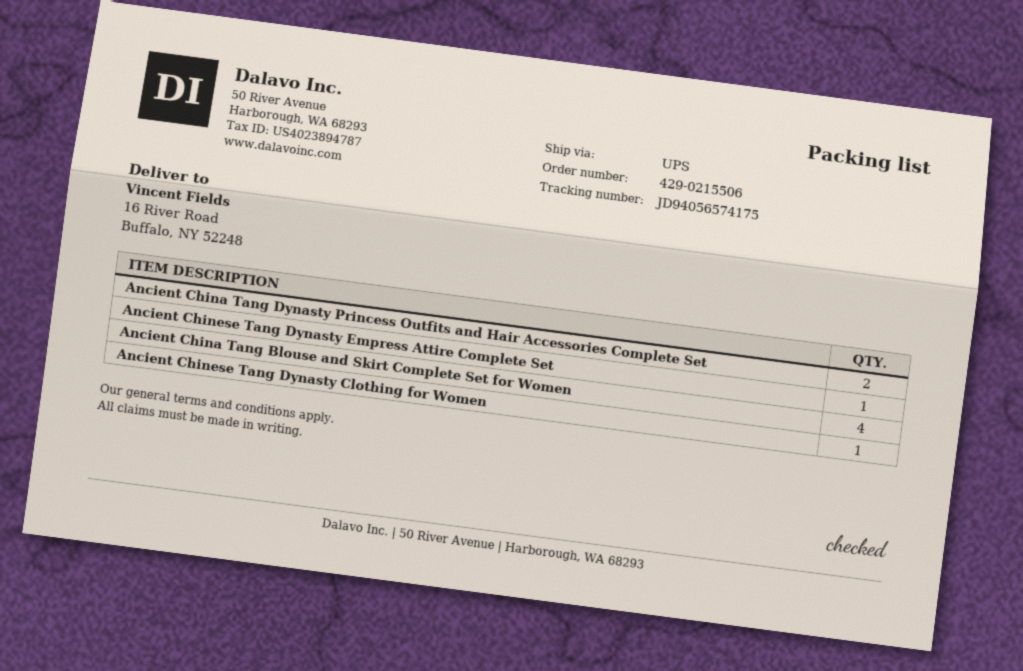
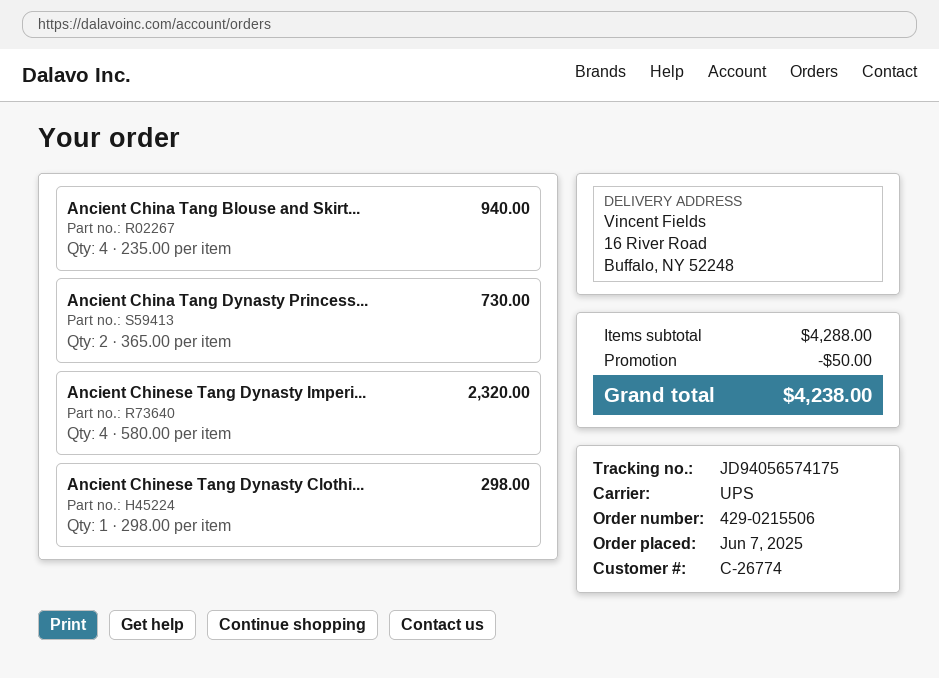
Ancient Chinese Tang Dynasty Empress Attire Complete Set: 1 -> none
Ancient Chinese Tang Dynasty Imperi...: none -> 4

